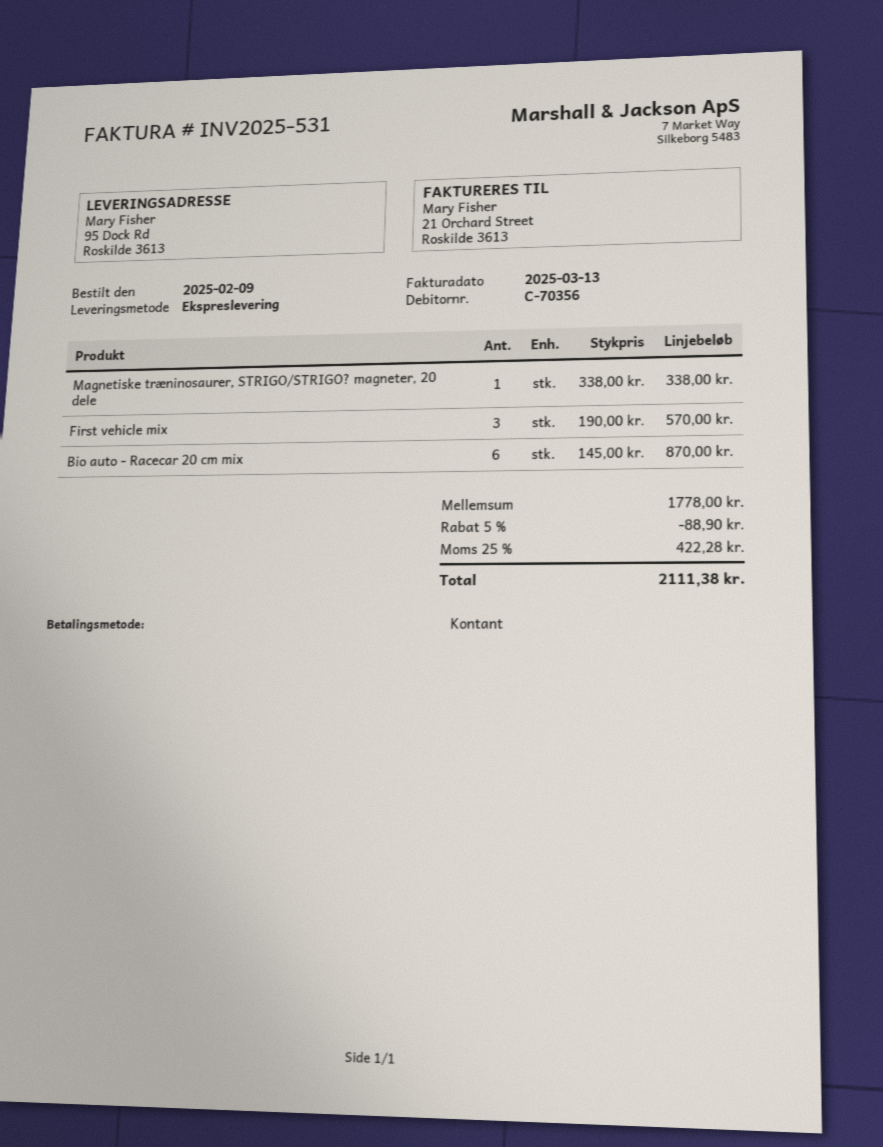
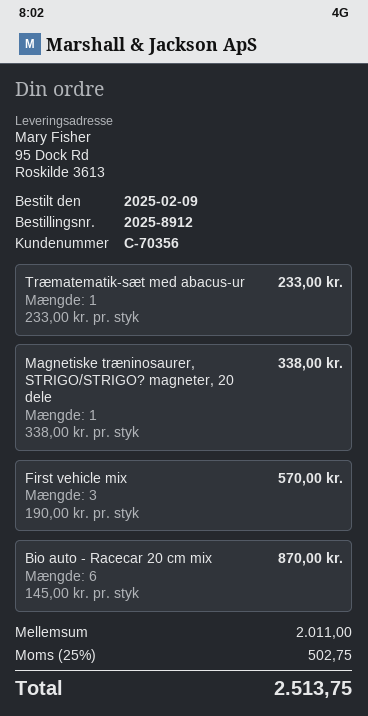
Træmatematik-sæt med abacus-ur: none -> 1 x 233.00 = 233.00
subtotal: 1778.00 -> 2011.00
discount: 5% = 88.90 -> none
tax: 25% = 422.28 -> 25% = 502.75
total: 2111.38 -> 2513.75

